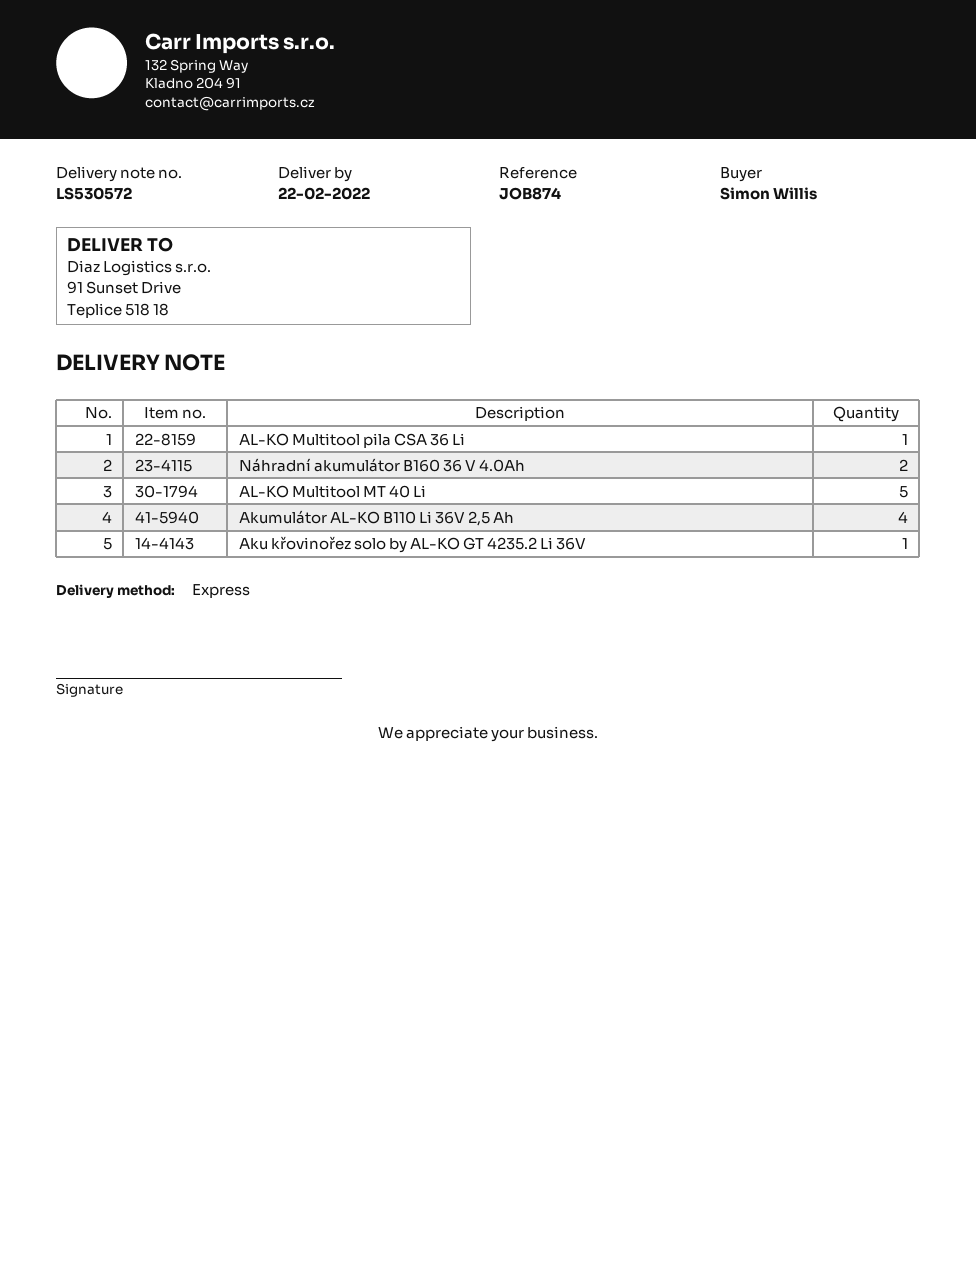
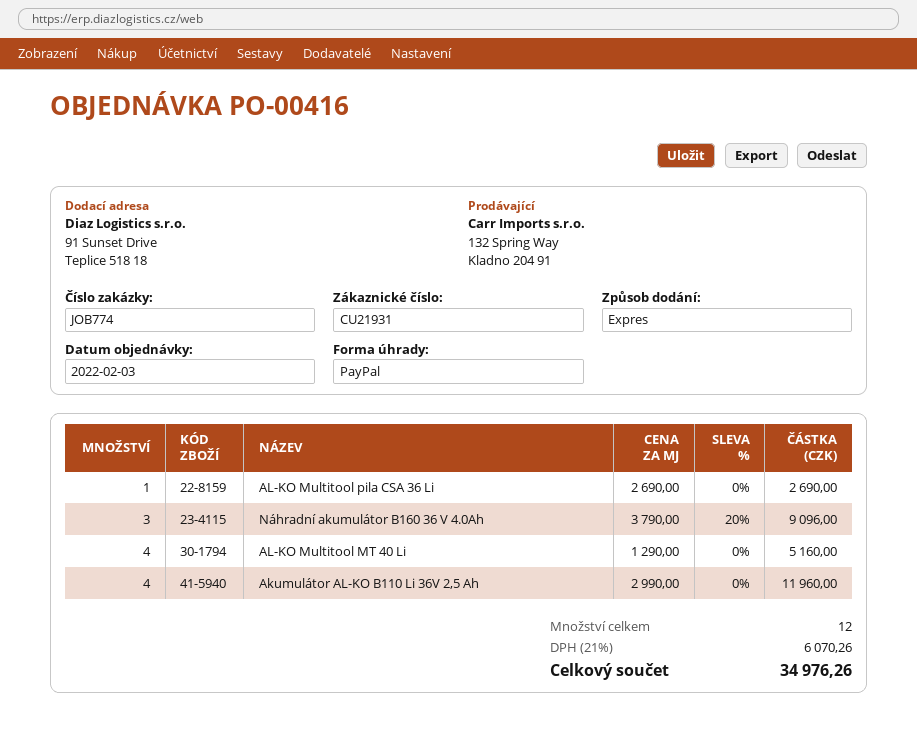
reference: JOB874 -> JOB774
Náhradní akumulátor B160 36 V 4.0Ah: 2 -> 3
AL-KO Multitool MT 40 Li: 5 -> 4
Aku křovinořez solo by AL-KO GT 4235.2 Li 36V: 1 -> none

